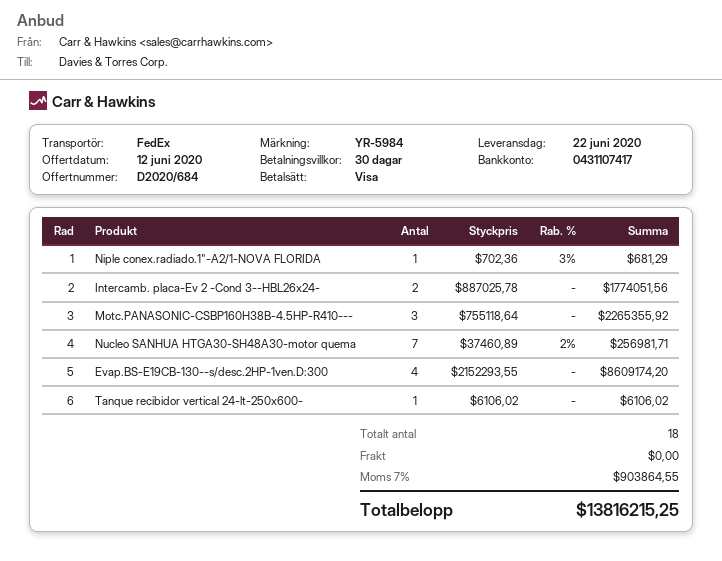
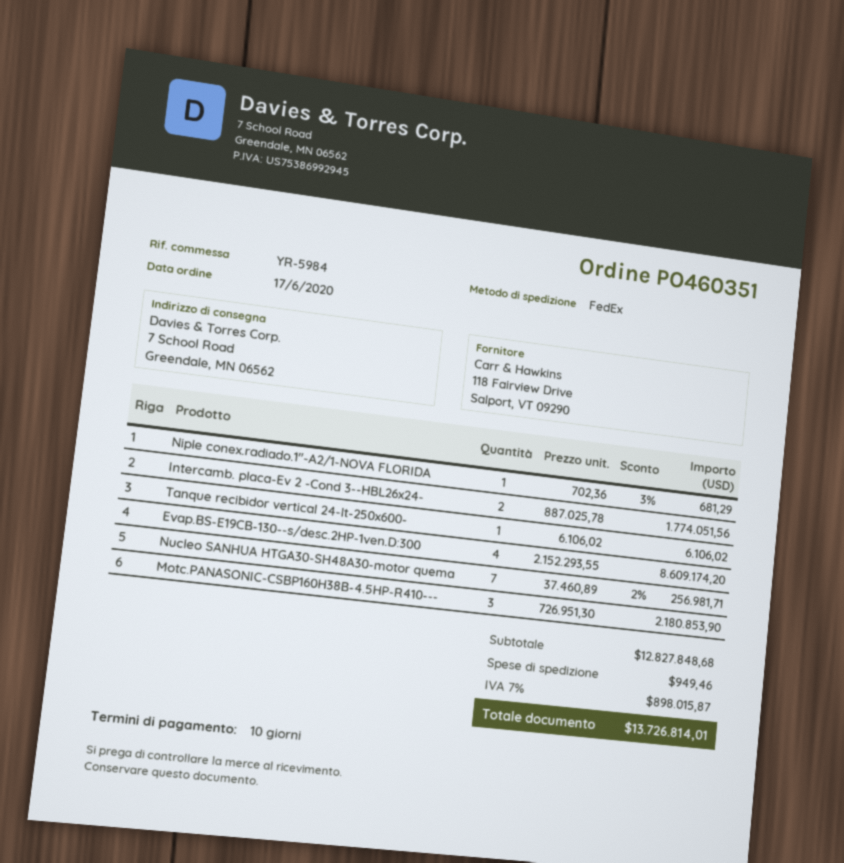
payment terms: 30 days -> 10 days
Motc.PANASONIC-CSBP160H38B-4.5HP-R410---: 3 x 755118.64 = 2265355.92 -> 3 x 726951.30 = 2180853.90
shipping: 0.00 -> 949.46
tax: 7% = 903864.55 -> 7% = 898015.87
total: 13816215.25 -> 13726814.01

